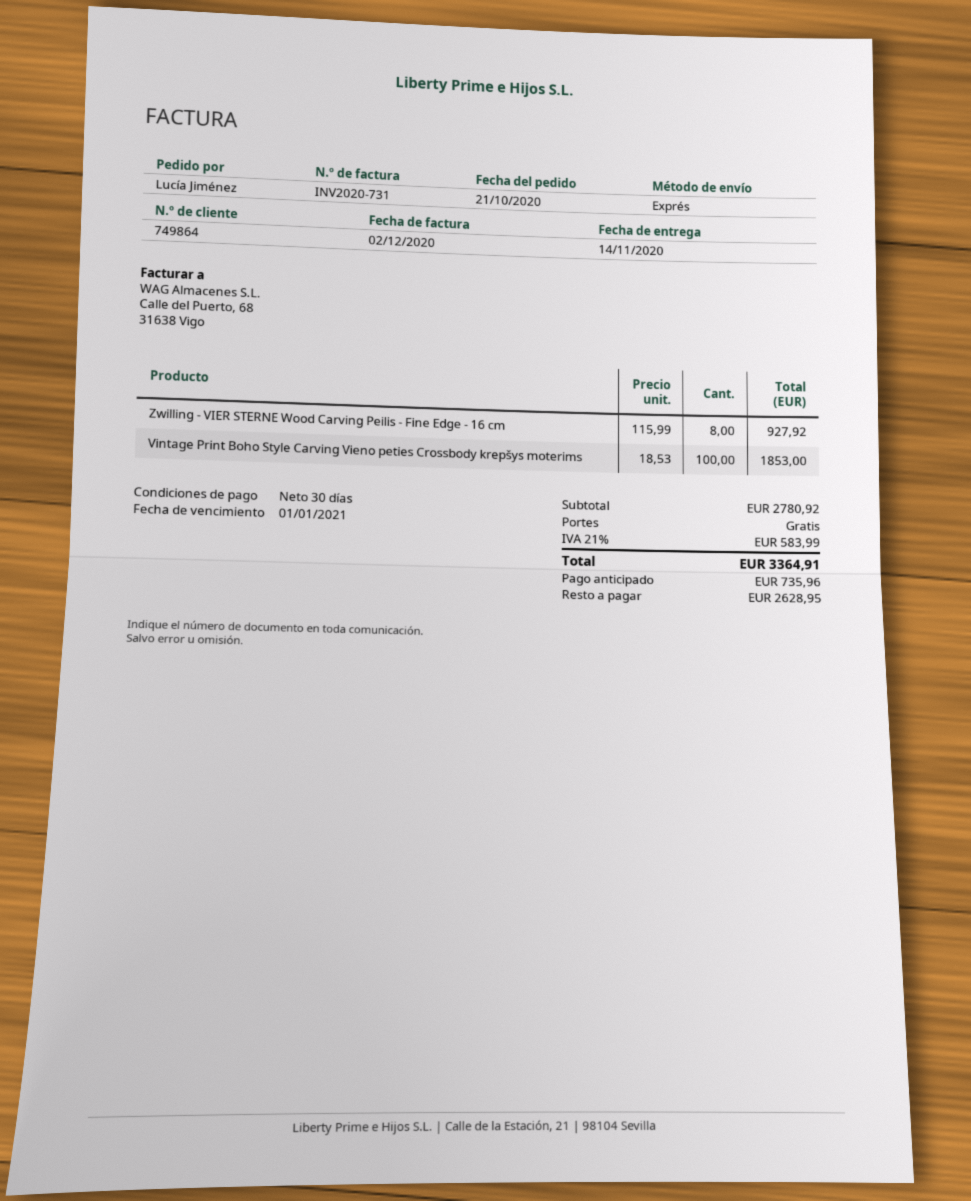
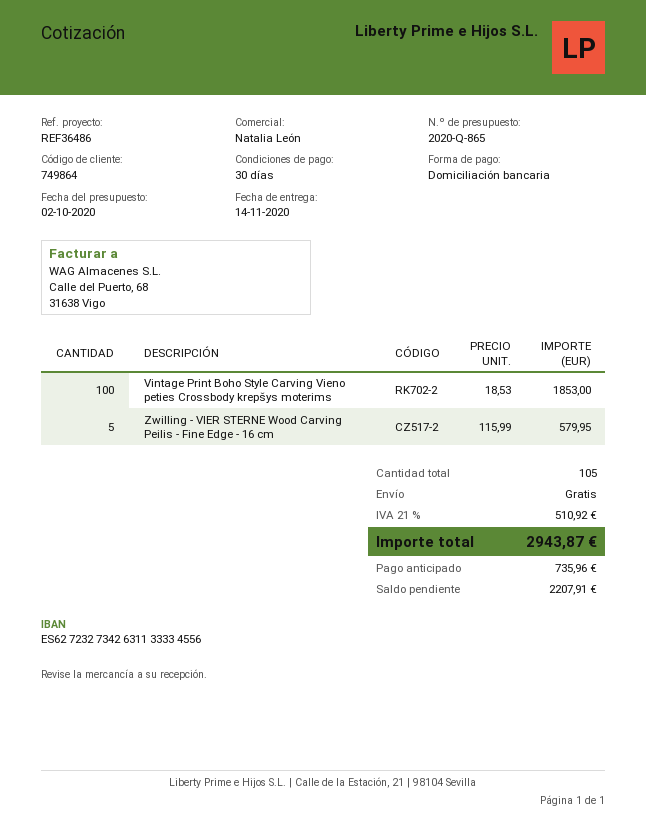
Zwilling - VIER STERNE Wood Carving Peilis - Fine Edge - 16 cm: 8 x 115.99 = 927.92 -> 5 x 115.99 = 579.95
tax: 21% = 583.99 -> 21% = 510.92
total: 3364.91 -> 2943.87
balance: 2628.95 -> 2207.91

